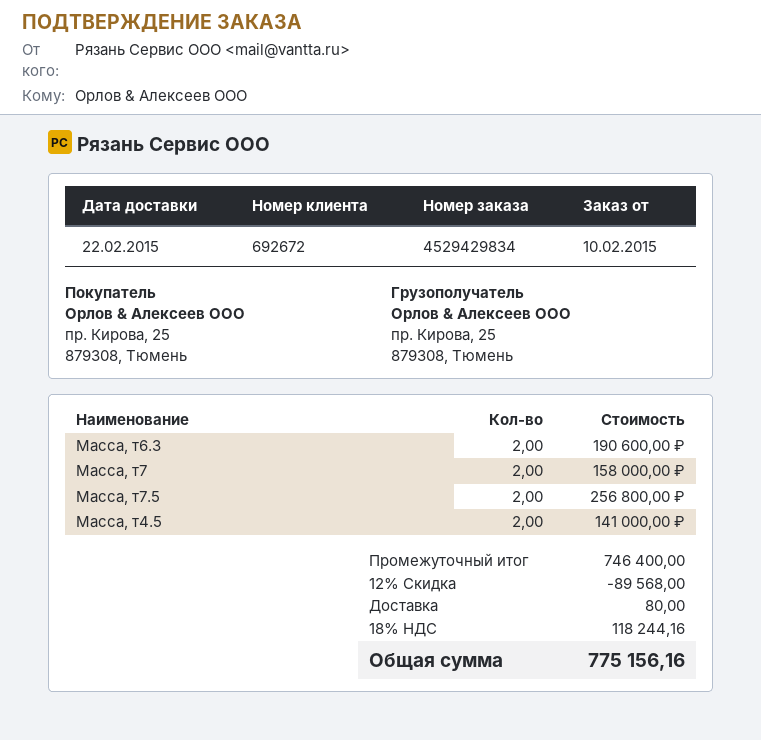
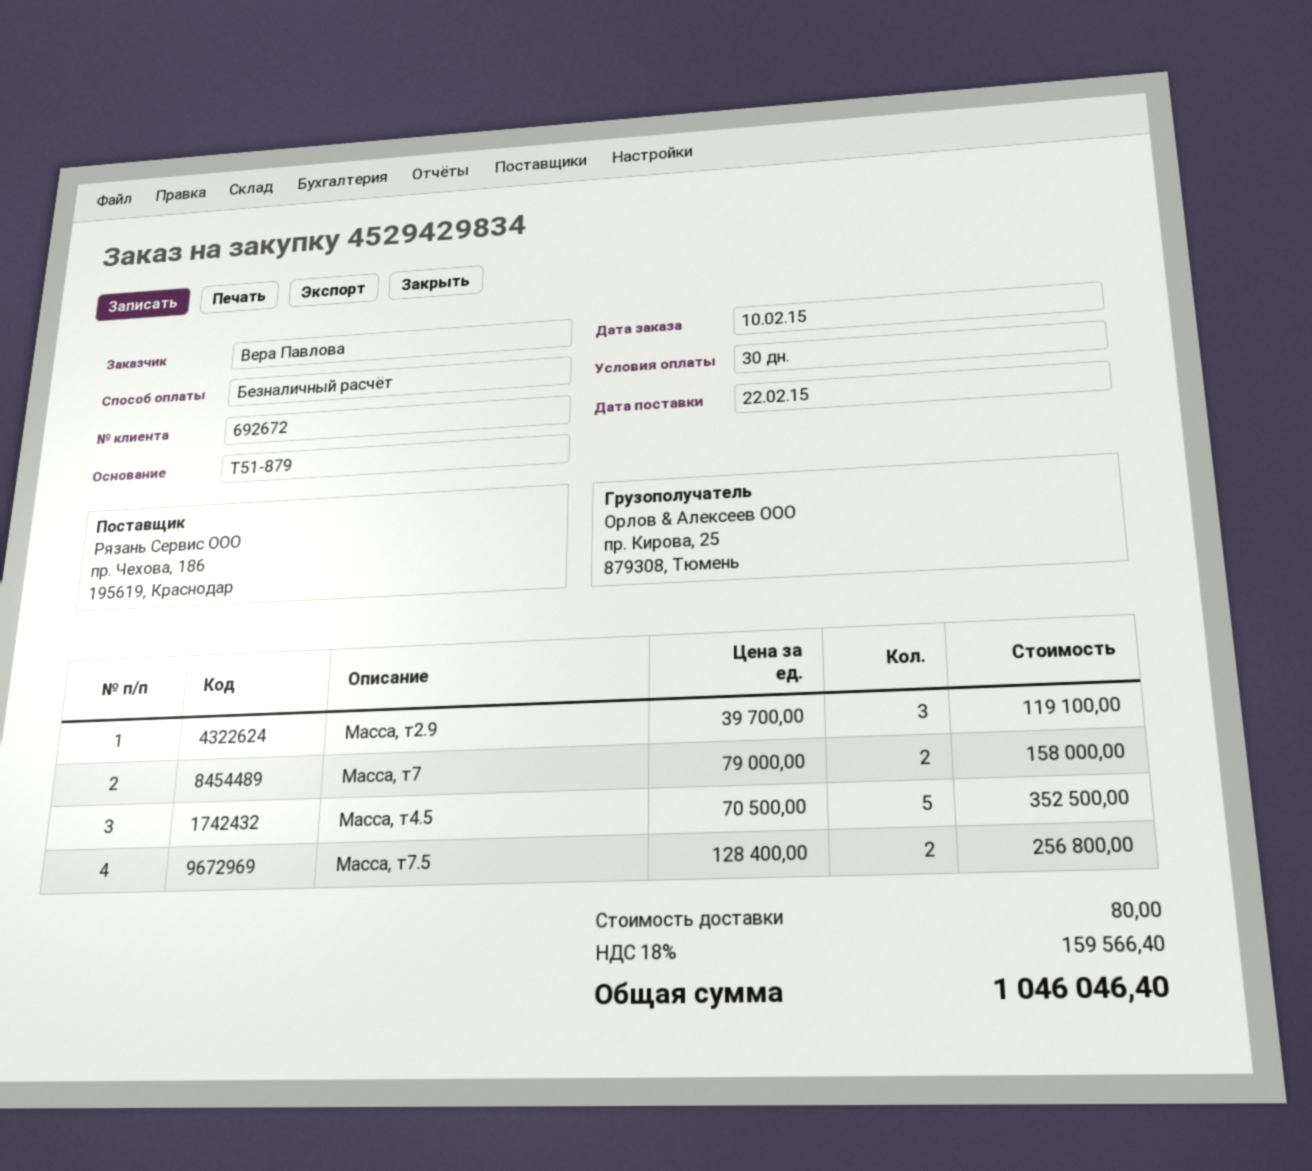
Масса, т6.3: 2 for 190600.00 -> none
Масса, т4.5: 2 for 141000.00 -> 5 for 352500.00
Масса, т2.9: none -> 3 for 119100.00
discount: 12% = 89568.00 -> none
tax: 18% = 118244.16 -> 18% = 159566.40
total: 775156.16 -> 1046046.40

